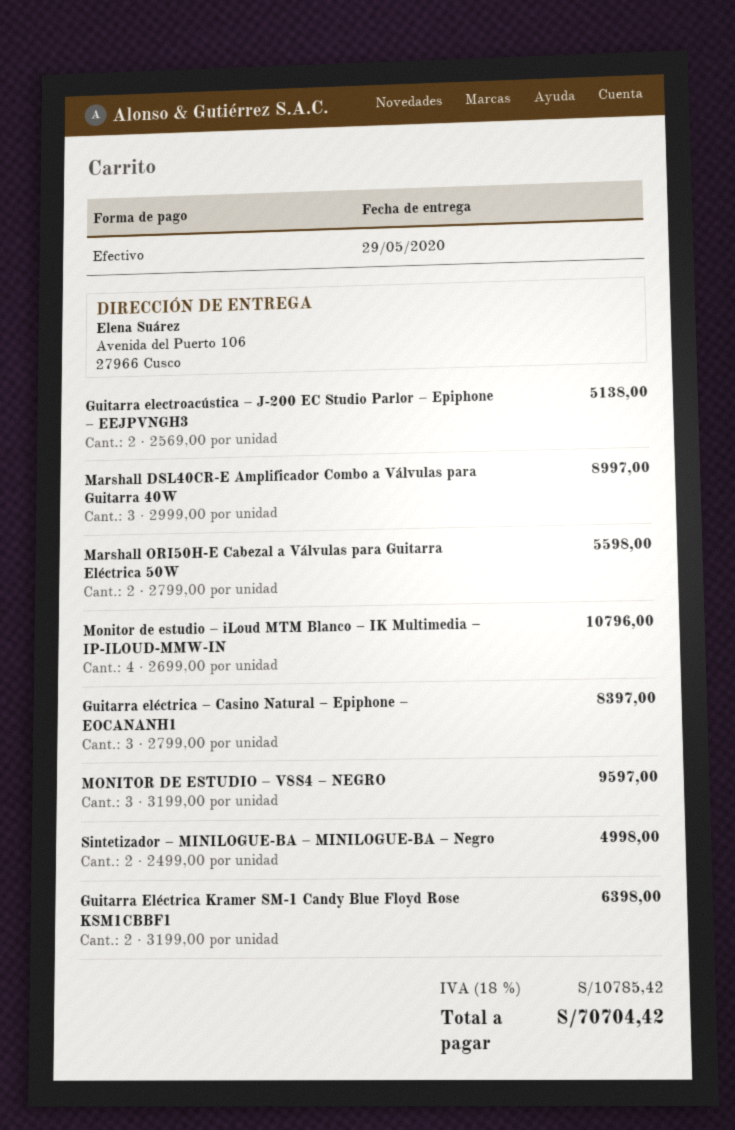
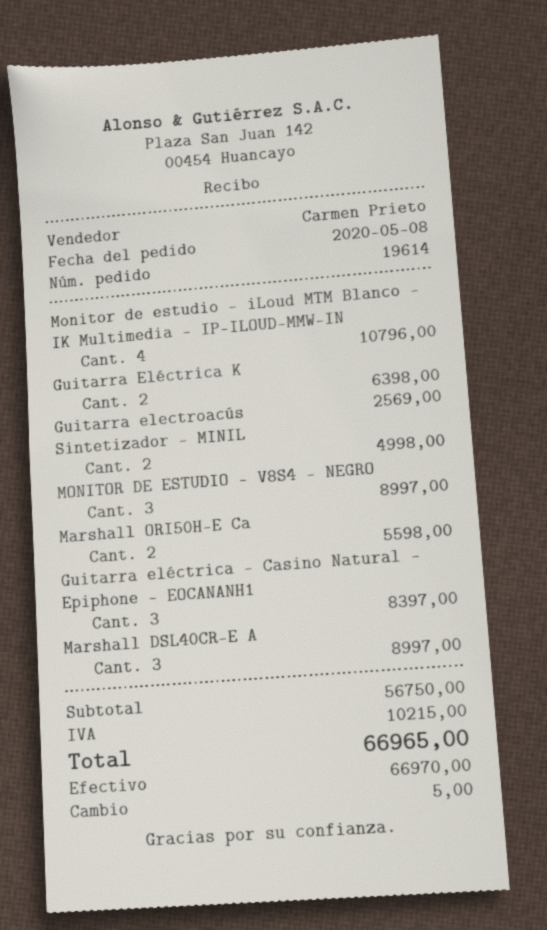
Guitarra electroacústica – J‑200 EC Studio Parlor – Epiphone – EEJPVNGH3: 2 for 5138.00 -> 1 for 2569.00
MONITOR DE ESTUDIO – V8S4 – NEGRO: 3 for 9597.00 -> 3 for 8997.00
tax: 10785.42 -> 10215.00
total: 70704.42 -> 66965.00

